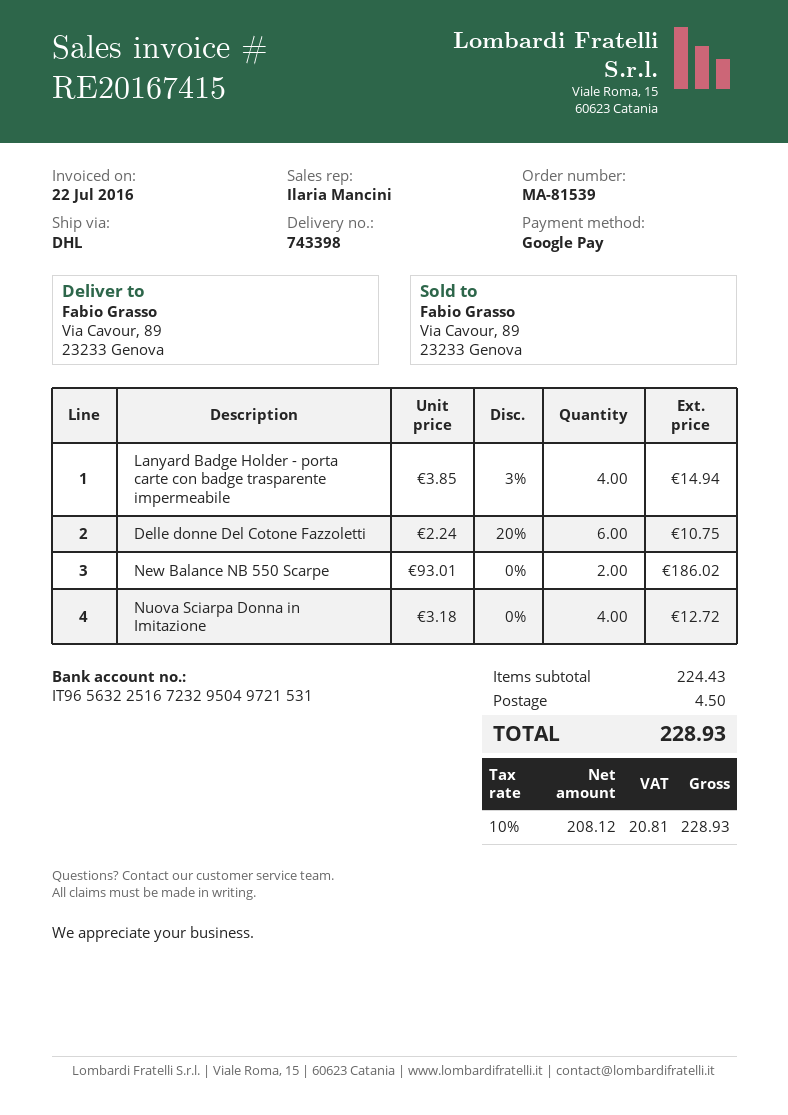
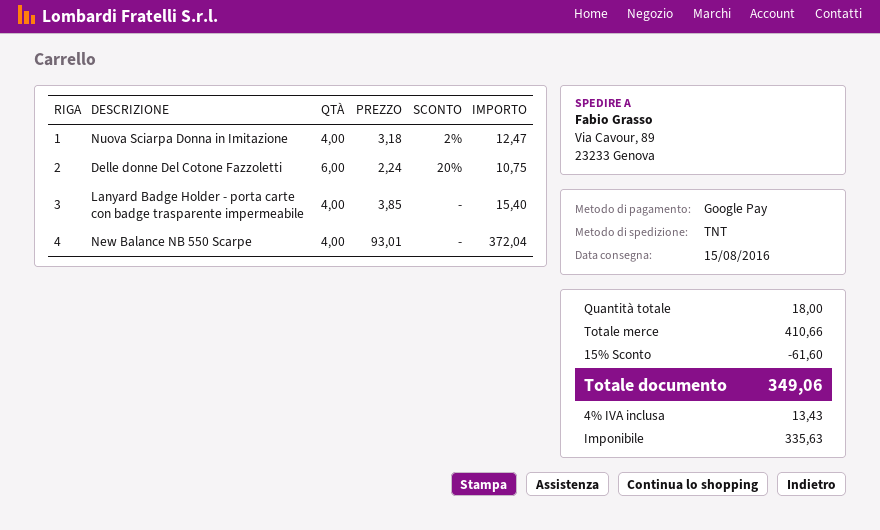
shipping method: DHL -> TNT
Lanyard Badge Holder - porta carte con badge trasparente impermeabile: 4 x 3.85 - 3% = 14.94 -> 4 x 3.85 = 15.40
New Balance NB 550 Scarpe: 2 x 93.01 = 186.02 -> 4 x 93.01 = 372.04
Nuova Sciarpa Donna in Imitazione: 4 x 3.18 = 12.72 -> 4 x 3.18 - 2% = 12.47
subtotal: 224.43 -> 410.66
discount: none -> 15% = 61.60
shipping: 4.50 -> none
net: 208.12 -> 335.63
tax: 10% = 20.81 -> 4% = 13.43
total: 228.93 -> 349.06

